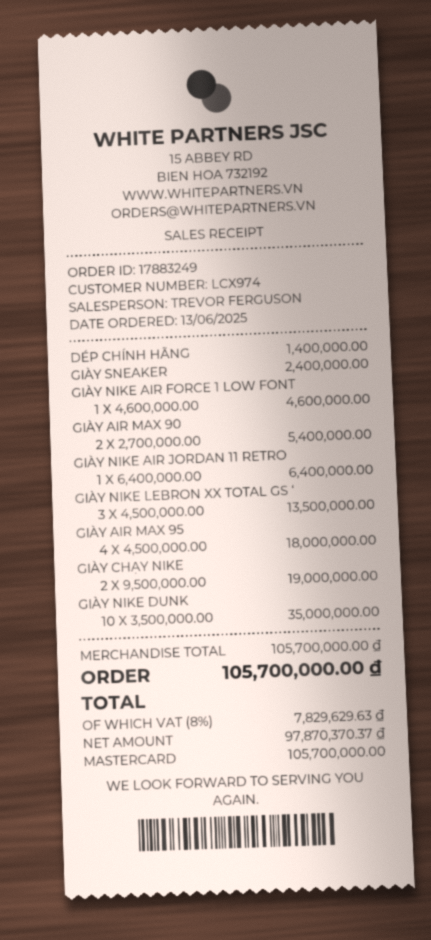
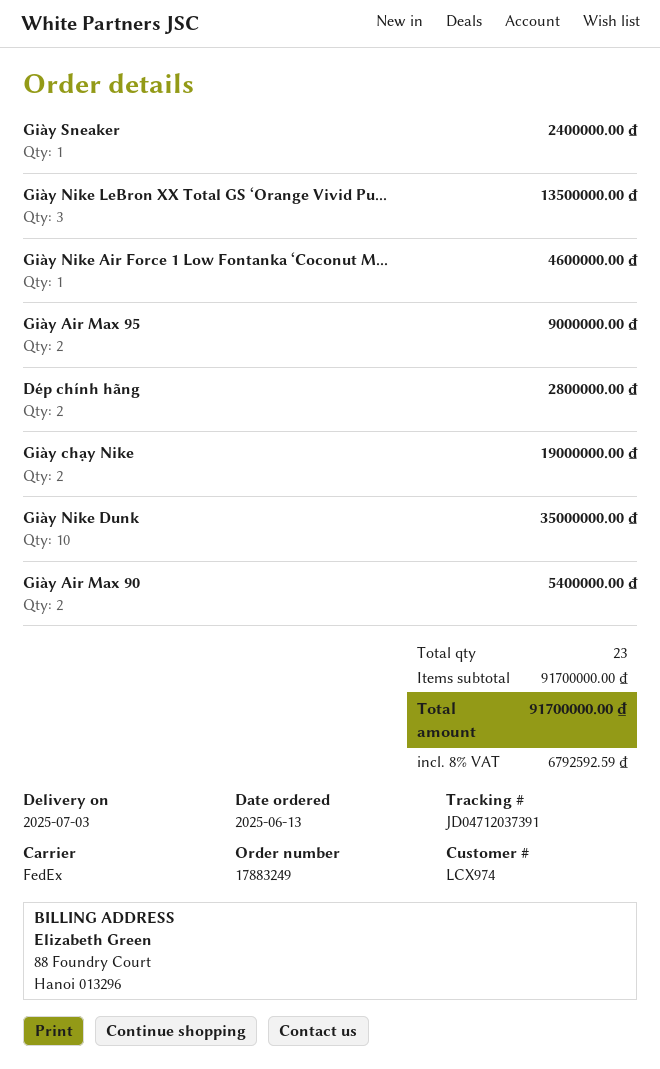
DÉP CHÍNH HÃNG: 1 for 1400000.00 -> 2 for 2800000.00
GIÀY NIKE AIR JORDAN 11 RETRO: 1 for 6400000.00 -> none
GIÀY AIR MAX 95: 4 for 18000000.00 -> 2 for 9000000.00
subtotal: 105700000.00 -> 91700000.00
tax: 8% = 7829629.63 -> 8% = 6792592.59
total: 105700000.00 -> 91700000.00

